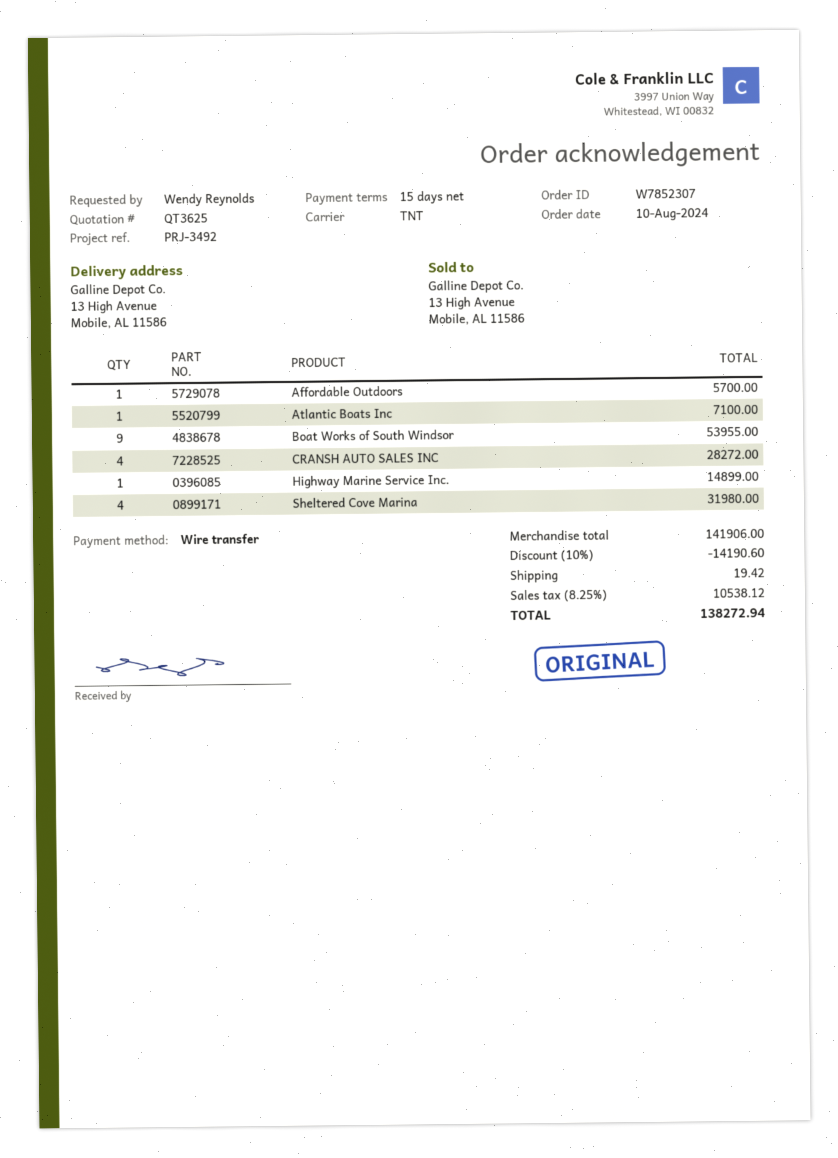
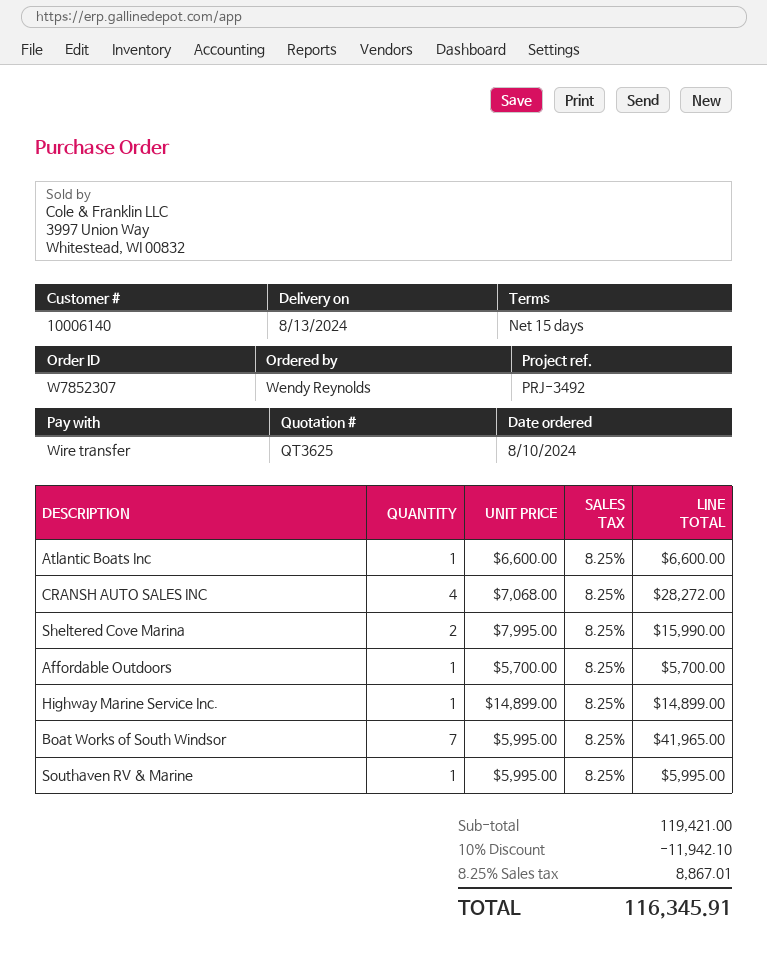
Atlantic Boats Inc: 1 for 7100.00 -> 1 for 6600.00
Boat Works of South Windsor: 9 for 53955.00 -> 7 for 41965.00
Sheltered Cove Marina: 4 for 31980.00 -> 2 for 15990.00
Southaven RV & Marine: none -> 1 for 5995.00
subtotal: 141906.00 -> 119421.00
discount: 10% = 14190.60 -> 10% = 11942.10
shipping: 19.42 -> none
tax: 8.25% = 10538.12 -> 8.25% = 8867.01
total: 138272.94 -> 116345.91

